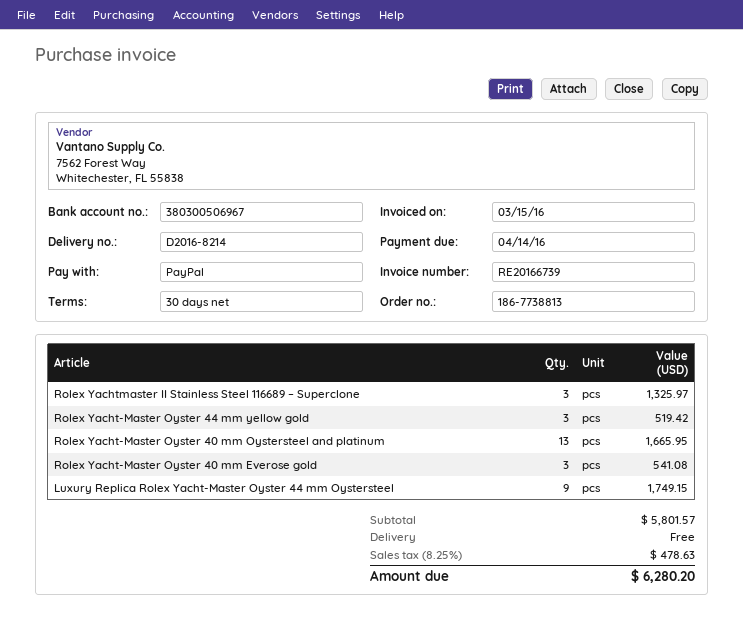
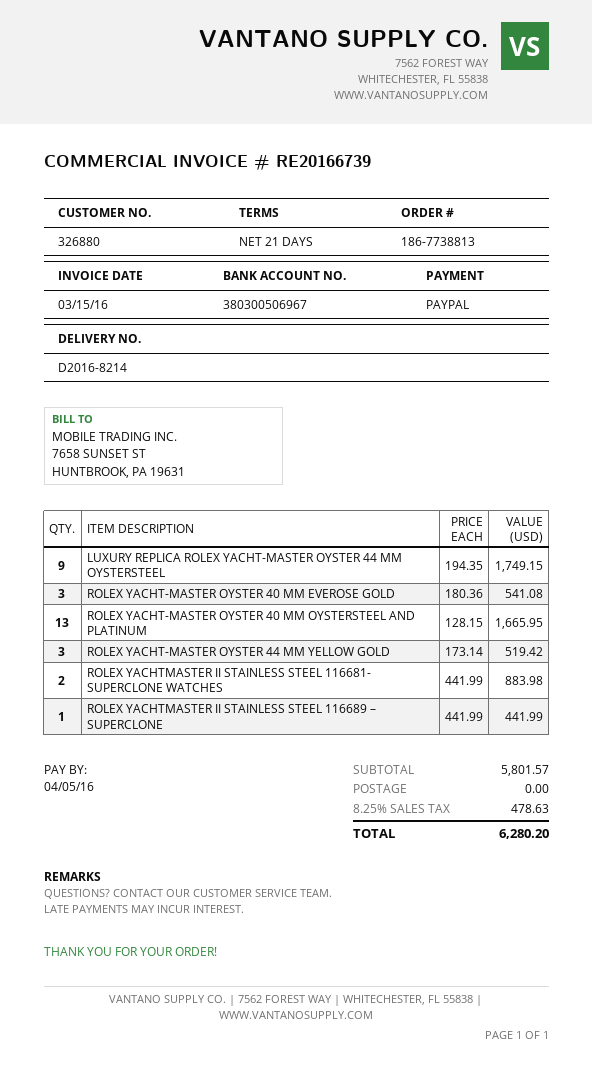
payment terms: 30 days -> 21 days
due date: 2016-04-14 -> 2016-04-05
Rolex Yachtmaster II Stainless Steel 116689 – Superclone: 3 for 1325.97 -> 1 for 441.99
ROLEX YACHTMASTER II STAINLESS STEEL 116681- SUPERCLONE WATCHES: none -> 2 for 883.98

